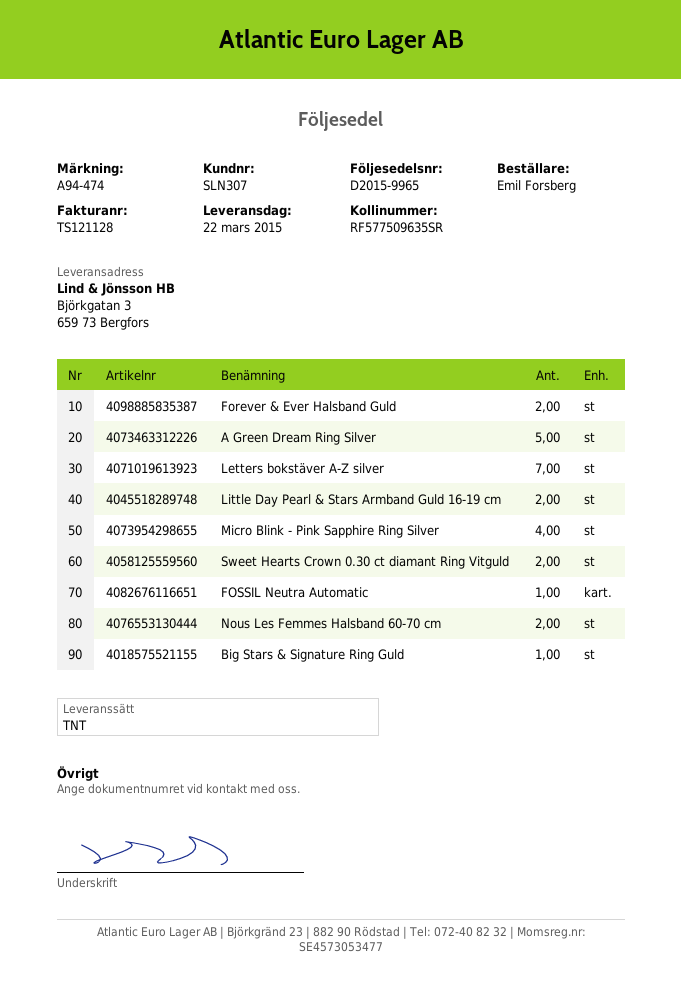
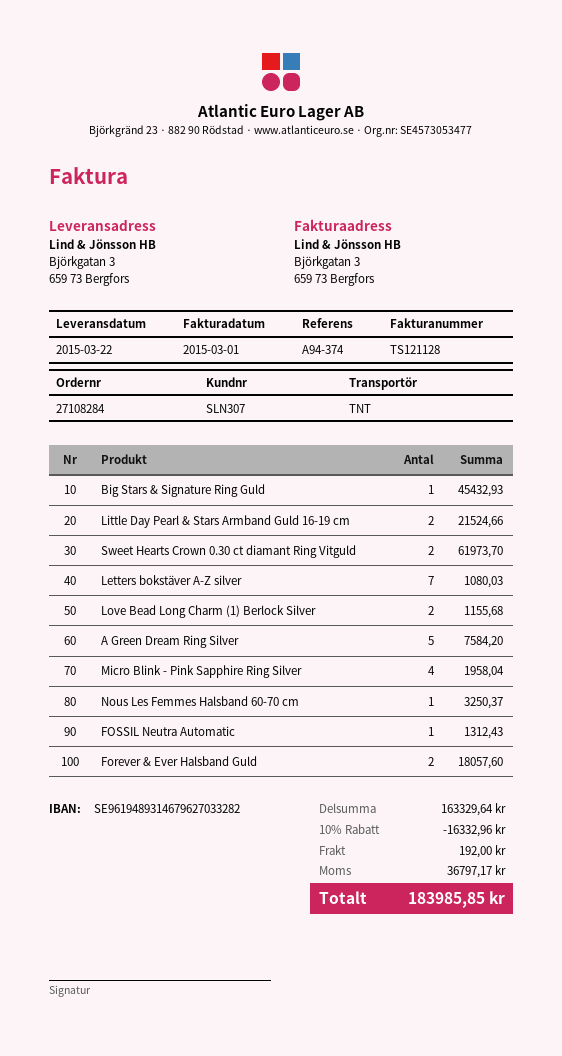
reference: A94-474 -> A94-374
Nous Les Femmes Halsband 60-70 cm: 2 -> 1
Love Bead Long Charm (1) Berlock Silver: none -> 2

